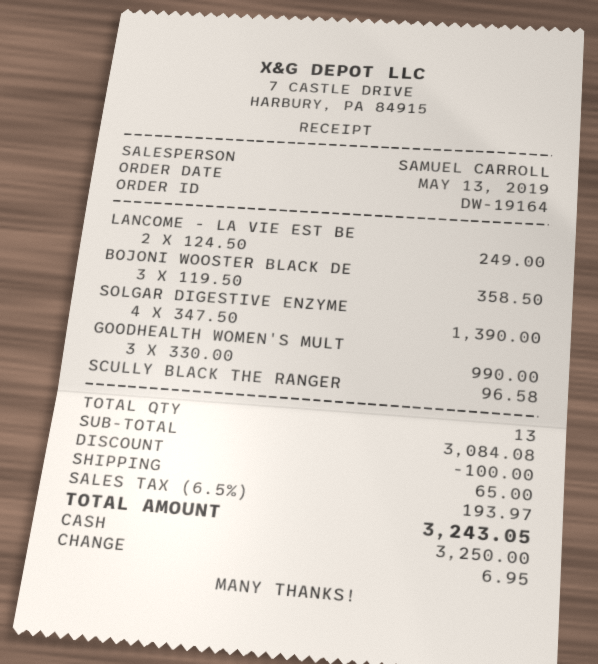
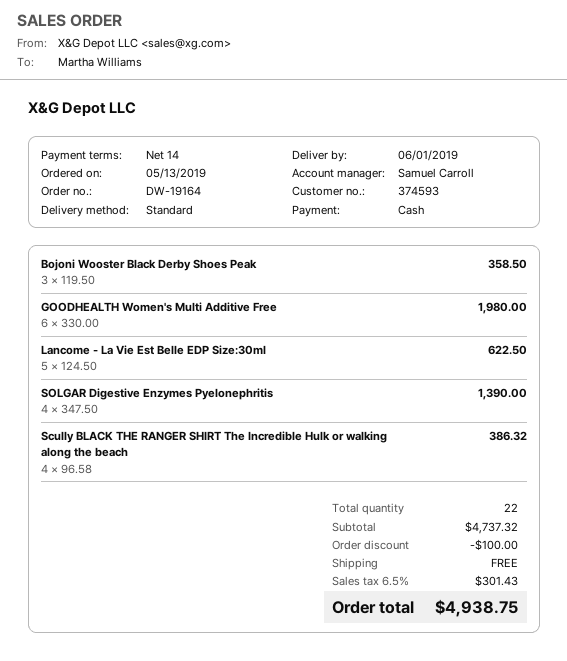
LANCOME - LA VIE EST BE: 2 x 124.50 = 249.00 -> 5 x 124.50 = 622.50
GOODHEALTH WOMEN'S MULT: 3 x 330.00 = 990.00 -> 6 x 330.00 = 1980.00
SCULLY BLACK THE RANGER: 1 x 96.58 = 96.58 -> 4 x 96.58 = 386.32
total quantity: 13 -> 22
subtotal: 3084.08 -> 4737.32
shipping: 65.00 -> 0.00
tax: 6.5% = 193.97 -> 6.5% = 301.43
total: 3243.05 -> 4938.75

